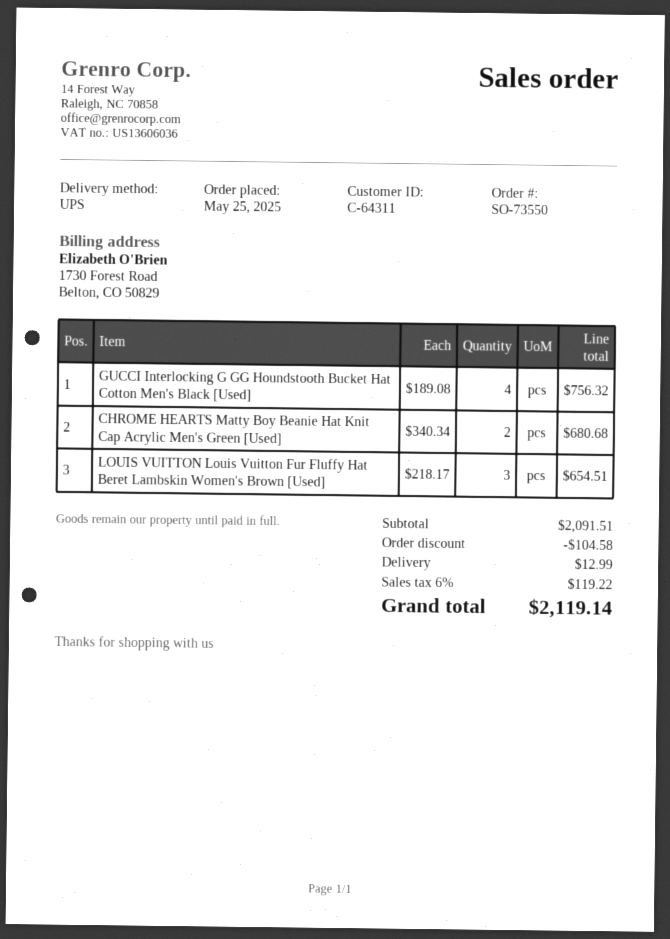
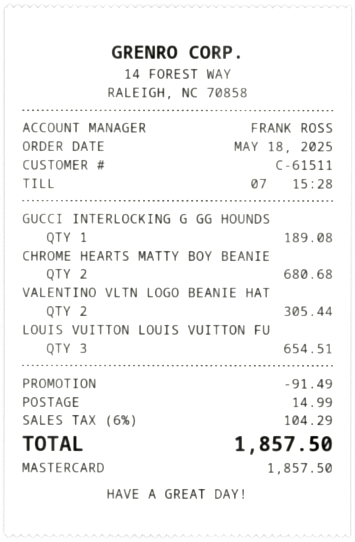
order date: 2025-05-25 -> 2025-05-18
customer number: C-64311 -> C-61511
GUCCI Interlocking G GG Houndstooth Bucket Hat Cotton Men's Black [Used]: 4 for 756.32 -> 1 for 189.08
VALENTINO VLTN LOGO BEANIE HAT: none -> 2 for 305.44
discount: 104.58 -> 91.49
shipping: 12.99 -> 14.99
tax: 6% = 119.22 -> 6% = 104.29
total: 2119.14 -> 1857.50

